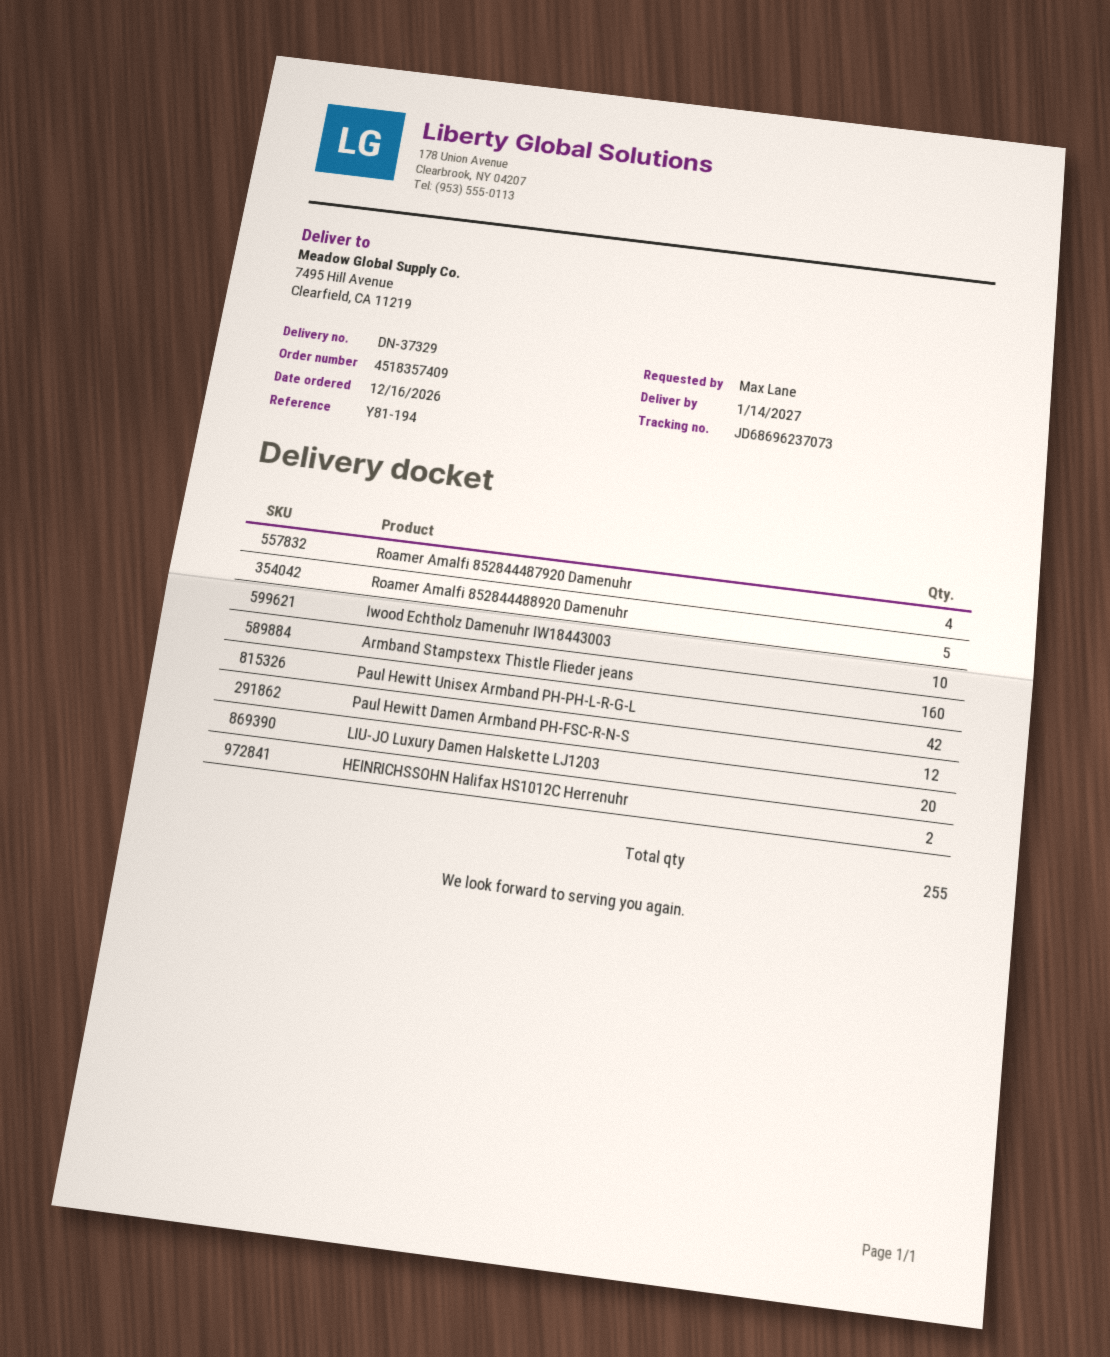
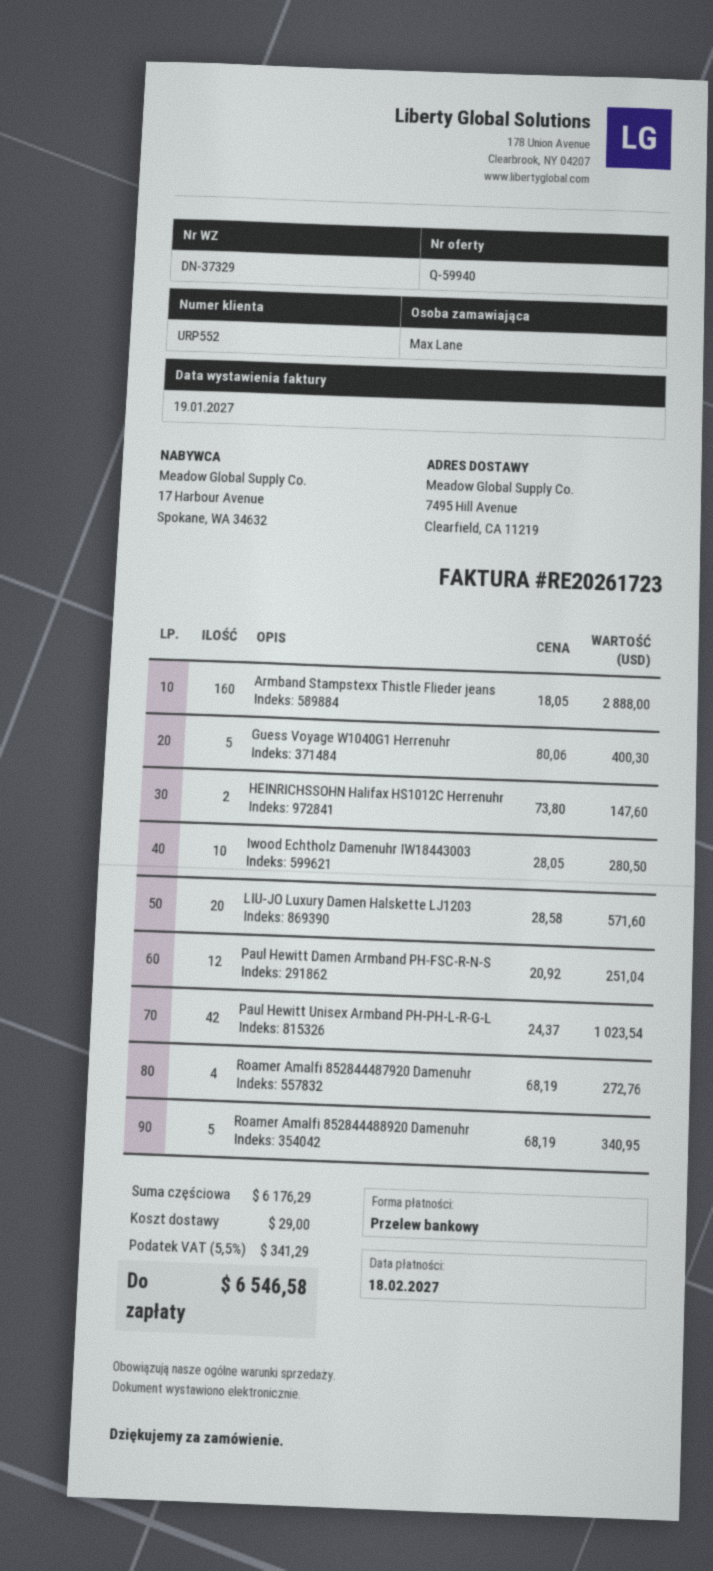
Guess Voyage W1040G1 Herrenuhr: none -> 5

